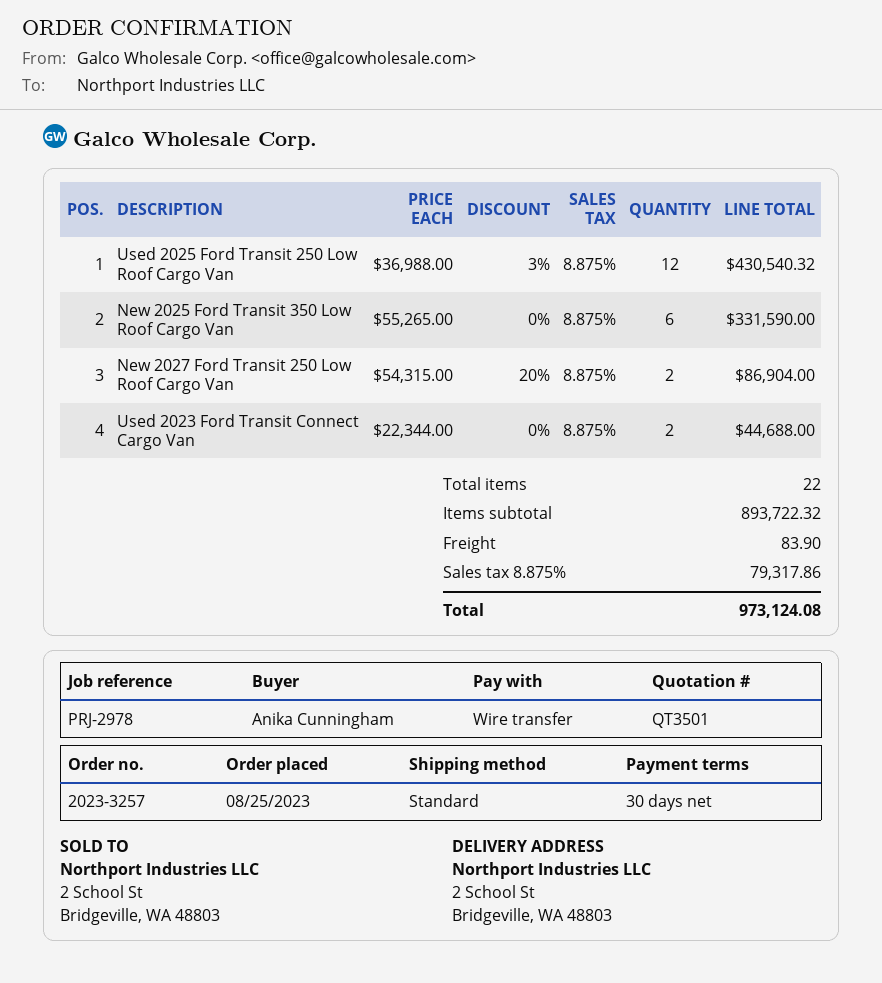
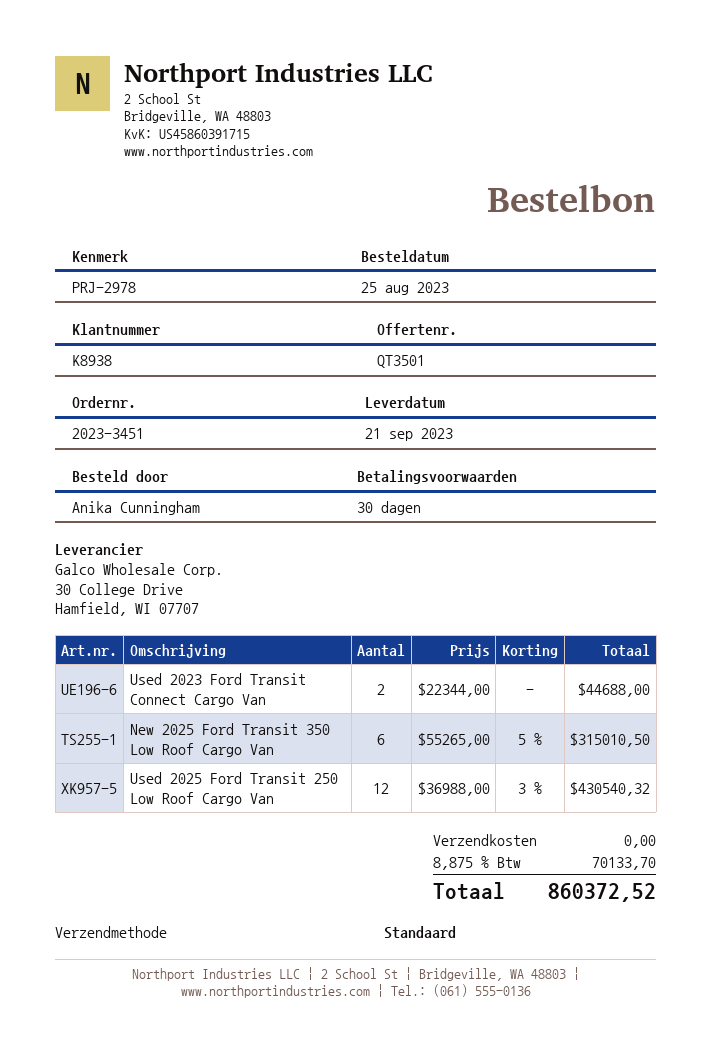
order number: 2023-3257 -> 2023-3451
New 2025 Ford Transit 350 Low Roof Cargo Van: 6 x 55265.00 = 331590.00 -> 6 x 55265.00 - 5% = 315010.50
New 2027 Ford Transit 250 Low Roof Cargo Van: 2 x 54315.00 - 20% = 86904.00 -> none
shipping: 83.90 -> 0.00
tax: 8.875% = 79317.86 -> 8.875% = 70133.70
total: 973124.08 -> 860372.52

